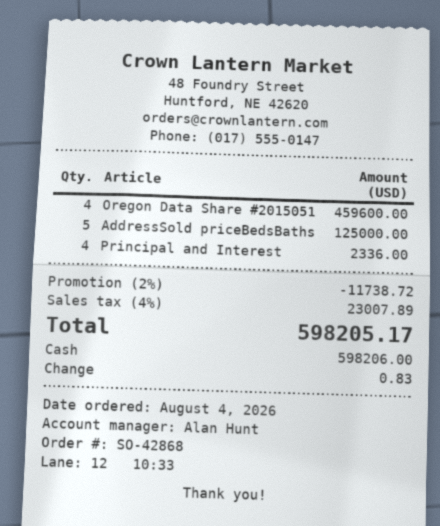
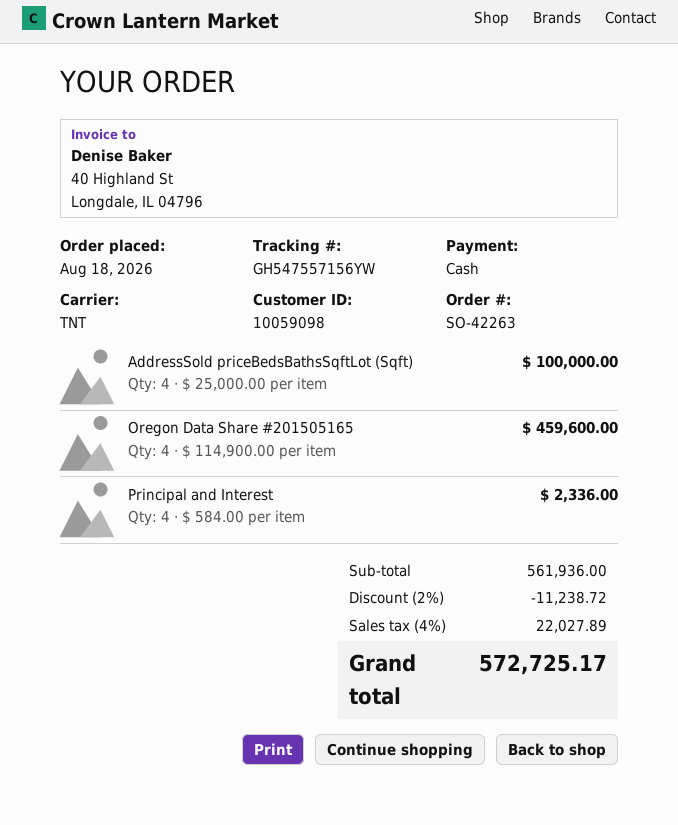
order number: SO-42868 -> SO-42263
order date: 2026-08-04 -> 2026-08-18
AddressSold priceBedsBaths: 5 for 125000.00 -> 4 for 100000.00
discount: 2% = 11738.72 -> 2% = 11238.72
tax: 4% = 23007.89 -> 4% = 22027.89
total: 598205.17 -> 572725.17

